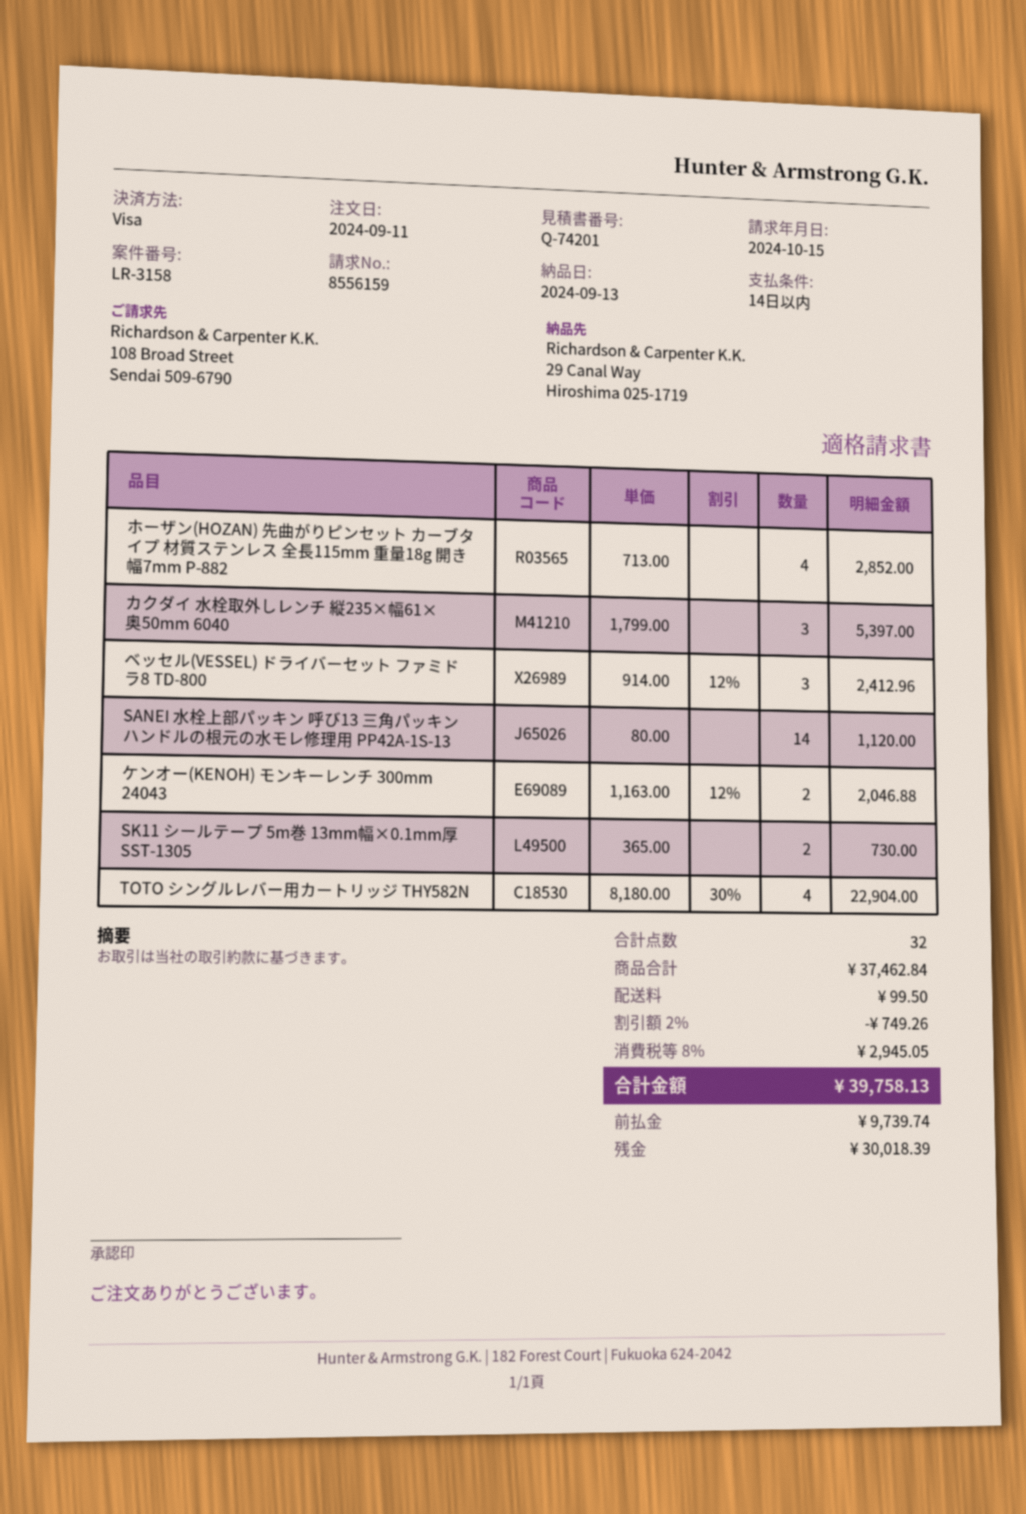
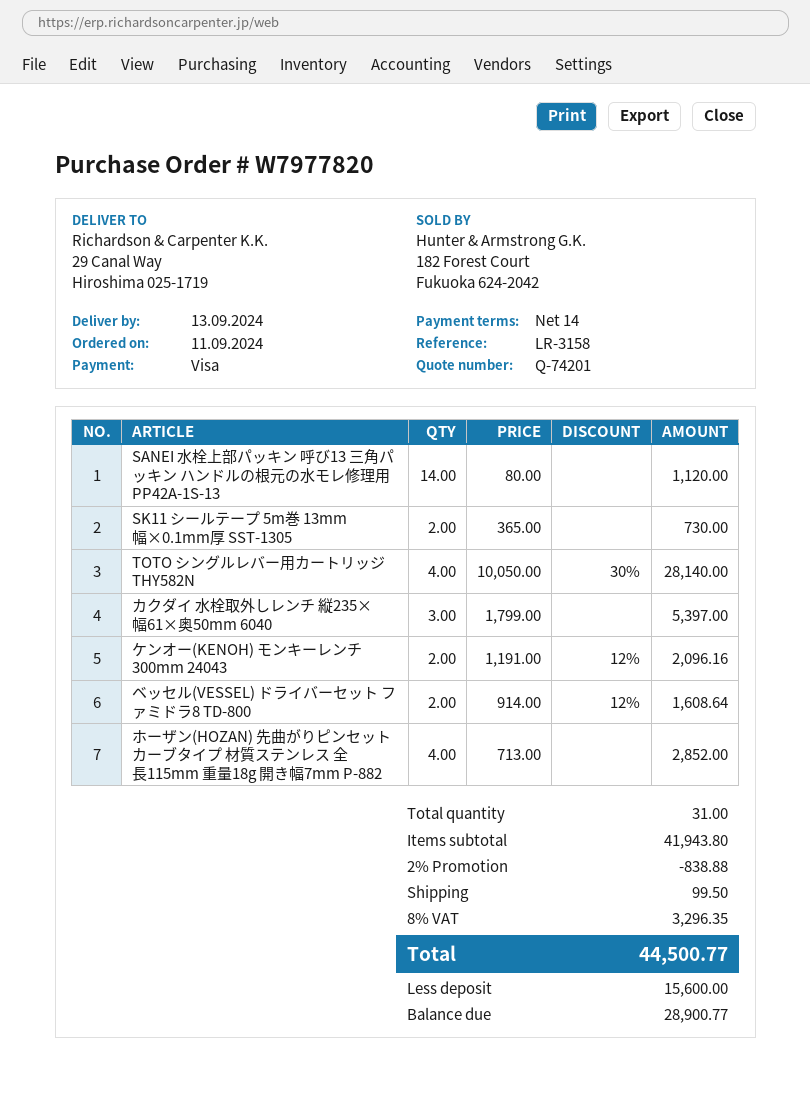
ベッセル(VESSEL) ドライバーセット ファミドラ8 TD-800: 3 x 914.00 - 12% = 2412.96 -> 2 x 914.00 - 12% = 1608.64
ケンオー(KENOH) モンキーレンチ 300mm 24043: 2 x 1163.00 - 12% = 2046.88 -> 2 x 1191.00 - 12% = 2096.16
TOTO シングルレバー用カートリッジ THY582N: 4 x 8180.00 - 30% = 22904.00 -> 4 x 10050.00 - 30% = 28140.00
total quantity: 32 -> 31
subtotal: 37462.84 -> 41943.80
discount: 2% = 749.26 -> 2% = 838.88
tax: 8% = 2945.05 -> 8% = 3296.35
total: 39758.13 -> 44500.77
deposit: 9739.74 -> 15600.00
balance: 30018.39 -> 28900.77

